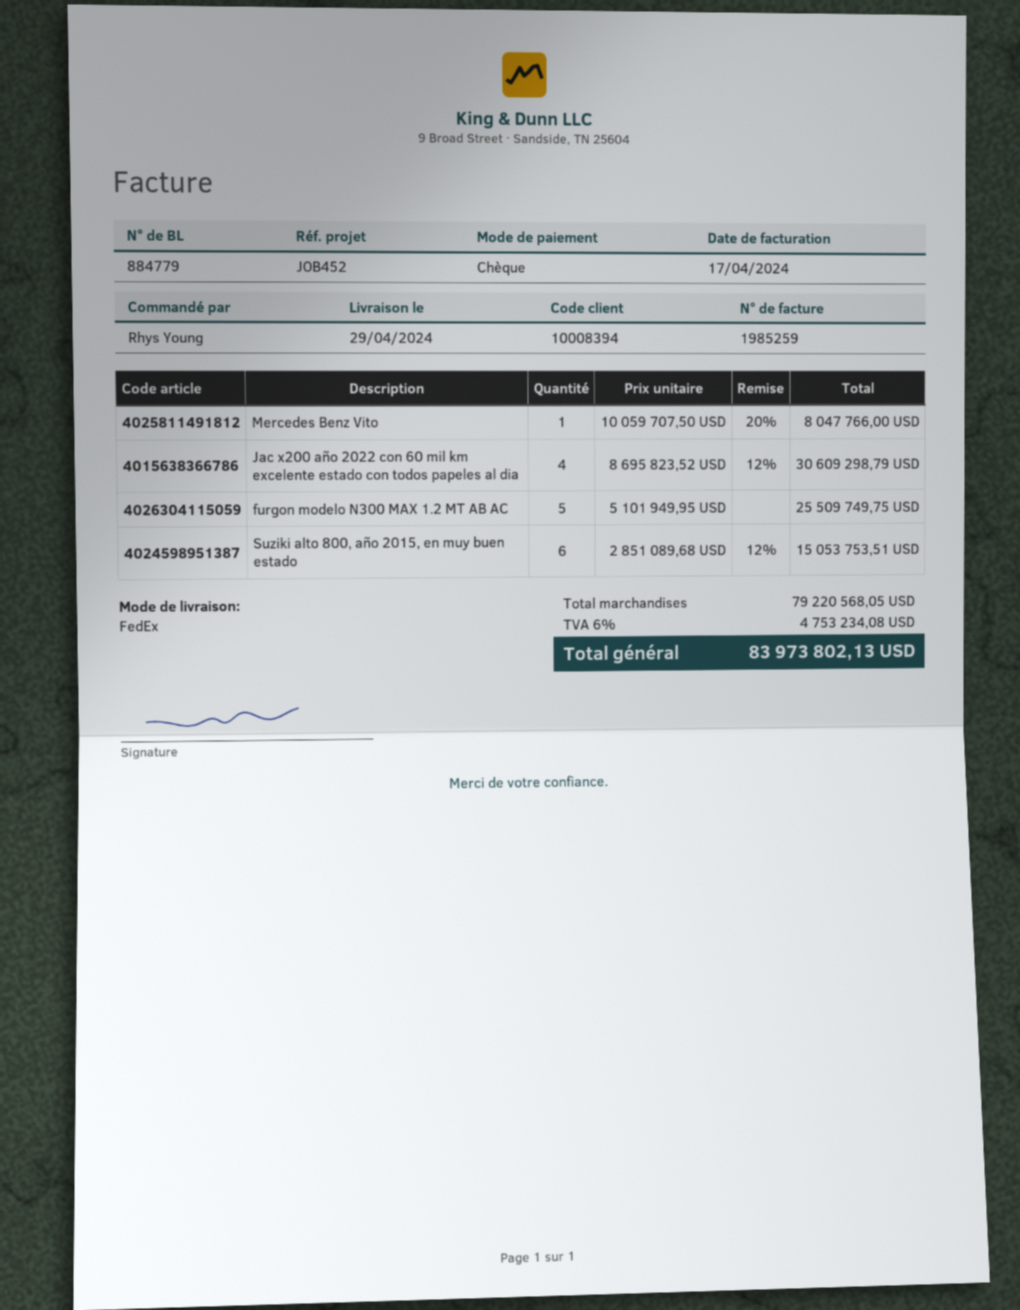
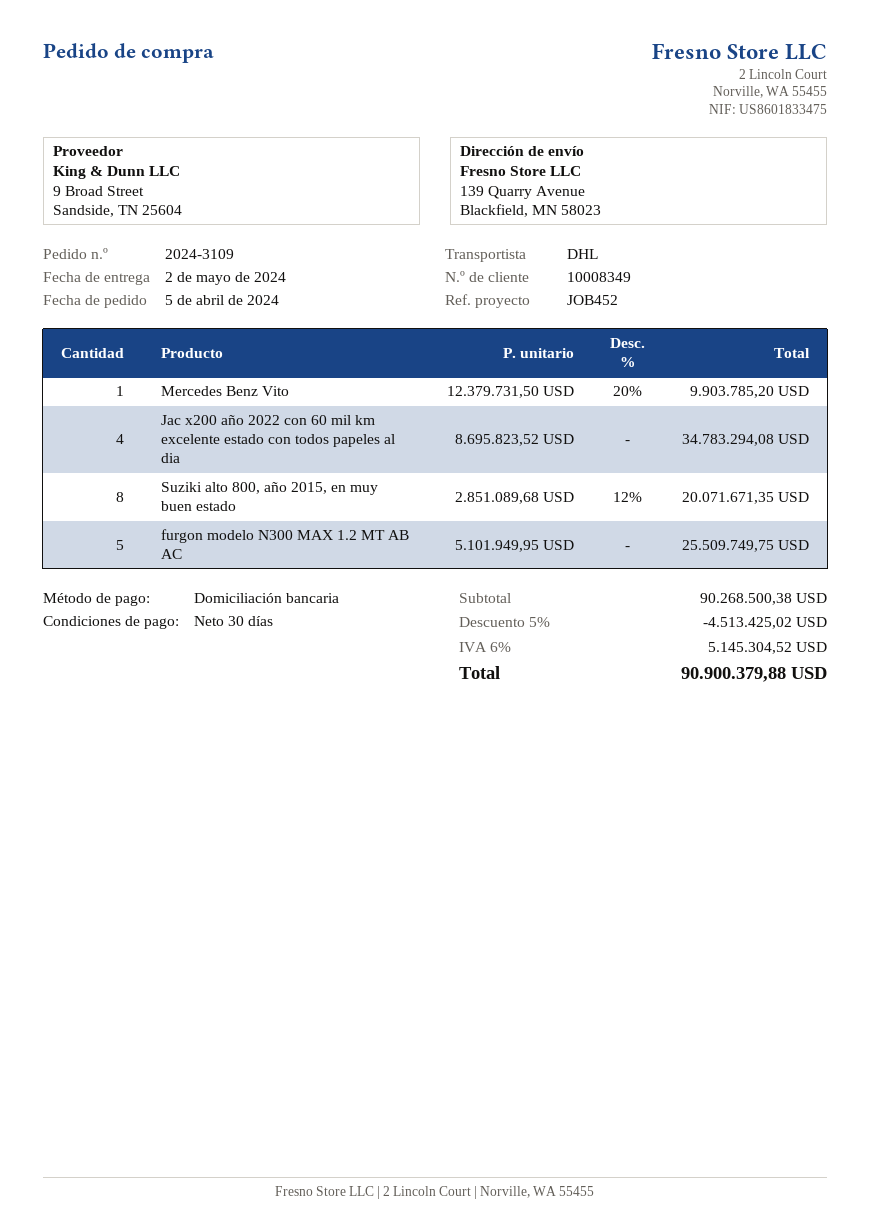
delivery date: 2024-04-29 -> 2024-05-02
customer number: 10008394 -> 10008349
payment method: cheque -> direct debit
shipping method: FedEx -> DHL
Mercedes Benz Vito: 1 x 10059707.50 - 20% = 8047766.00 -> 1 x 12379731.50 - 20% = 9903785.20
Jac x200 año 2022 con 60 mil km excelente estado con todos papeles al dia: 4 x 8695823.52 - 12% = 30609298.79 -> 4 x 8695823.52 = 34783294.08
Suziki alto 800, año 2015, en muy buen estado: 6 x 2851089.68 - 12% = 15053753.51 -> 8 x 2851089.68 - 12% = 20071671.35
subtotal: 79220568.05 -> 90268500.38
discount: none -> 5% = 4513425.02
tax: 6% = 4753234.08 -> 6% = 5145304.52
total: 83973802.13 -> 90900379.88

